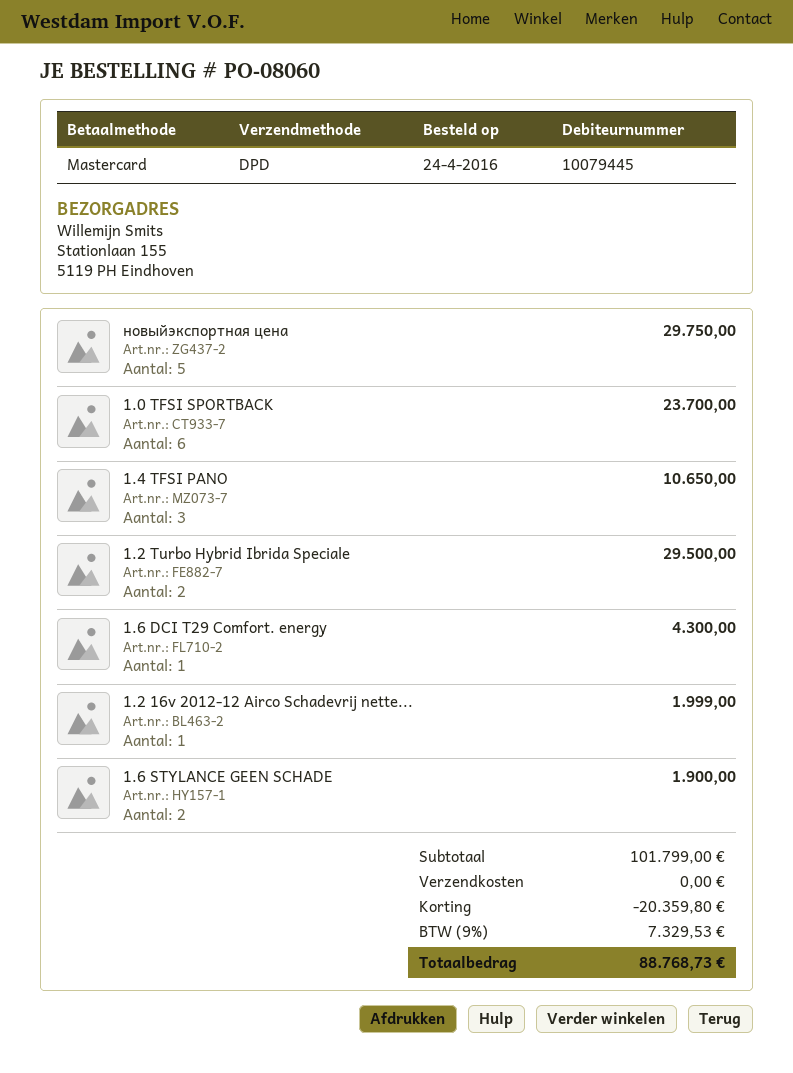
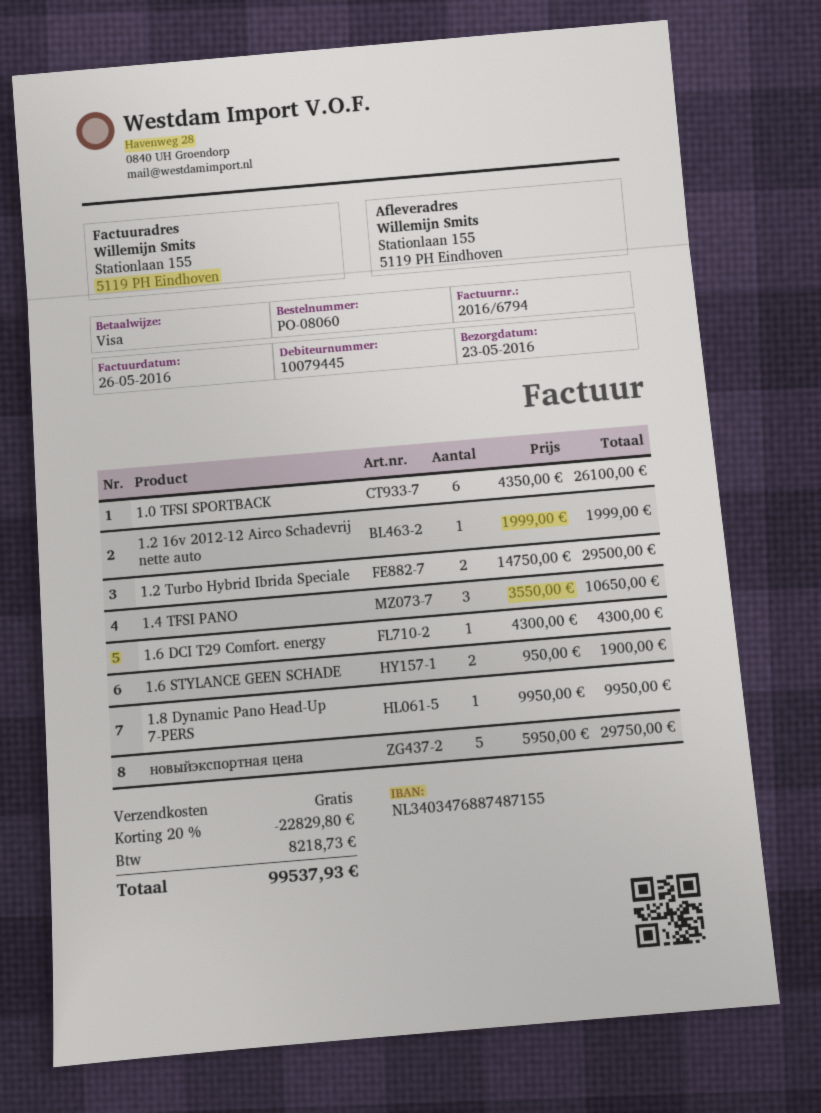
payment method: Mastercard -> Visa
1.0 TFSI SPORTBACK: 6 for 23700.00 -> 6 for 26100.00
1.8 Dynamic Pano Head-Up 7-PERS: none -> 1 for 9950.00
discount: 20359.80 -> 22829.80
tax: 7329.53 -> 8218.73
total: 88768.73 -> 99537.93

